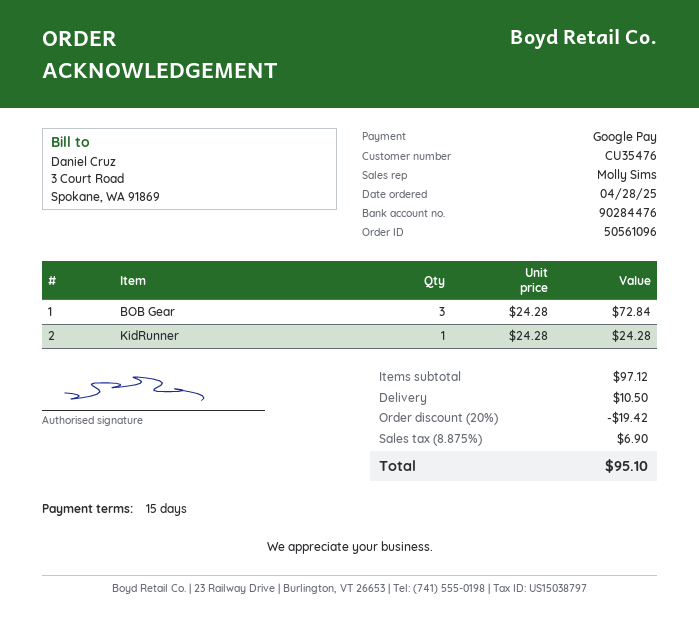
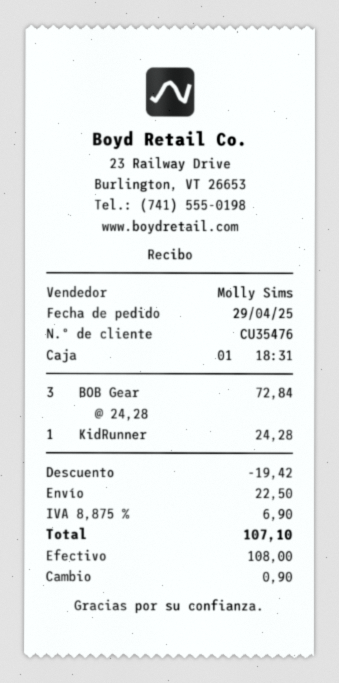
order date: 2025-04-28 -> 2025-04-29
payment method: Google Pay -> cash
shipping: 10.50 -> 22.50
total: 95.10 -> 107.10

